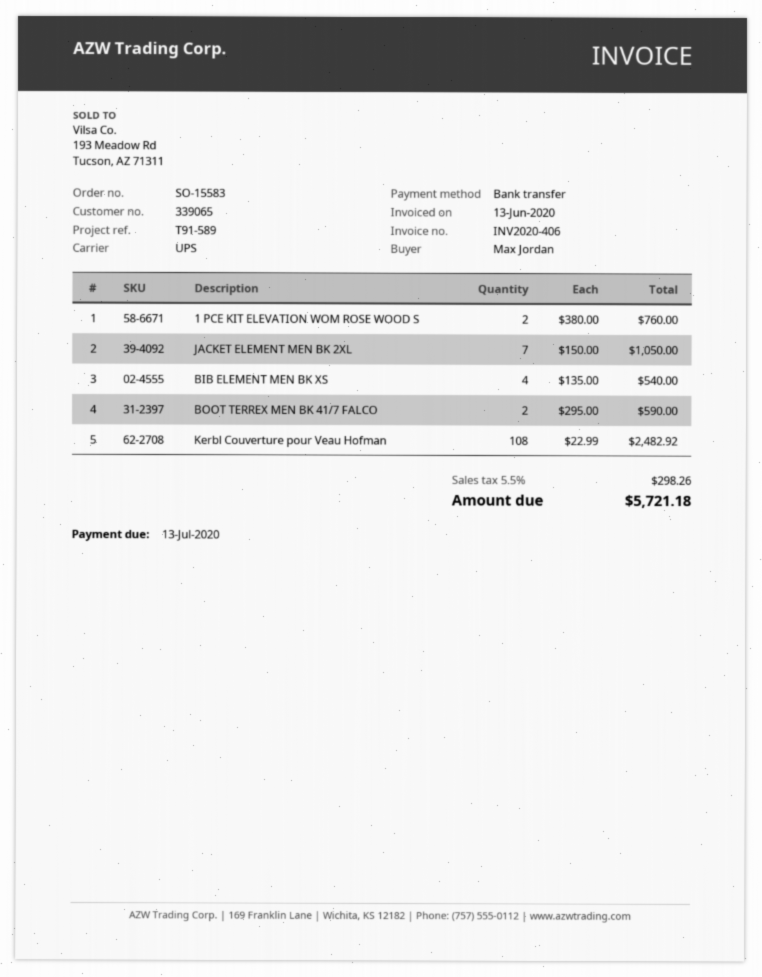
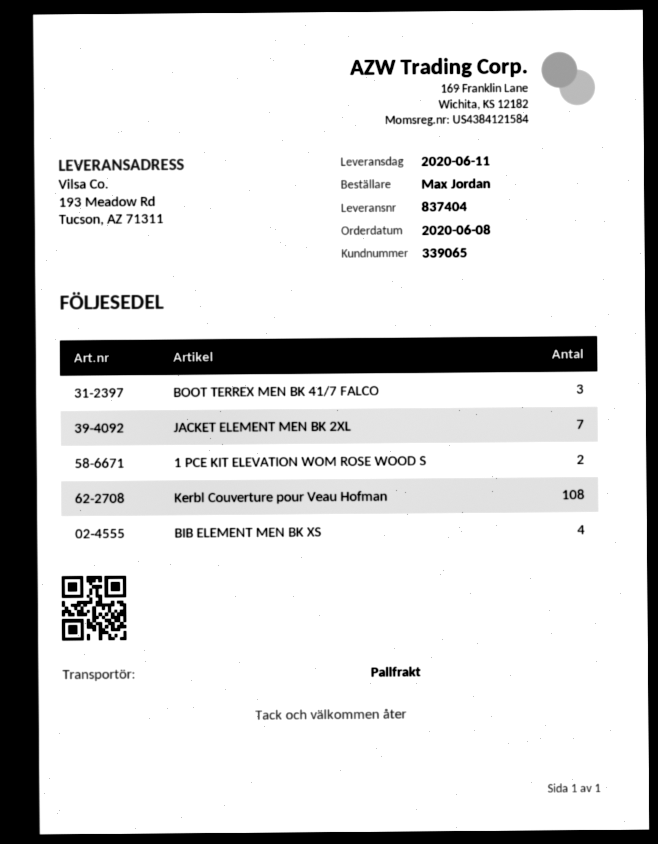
shipping method: UPS -> pallet freight
BOOT TERREX MEN BK 41/7 FALCO: 2 -> 3

